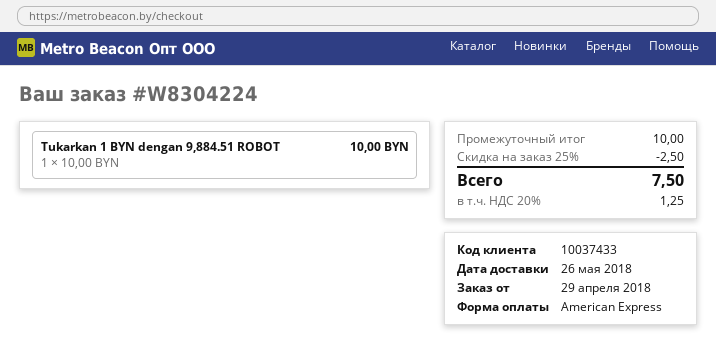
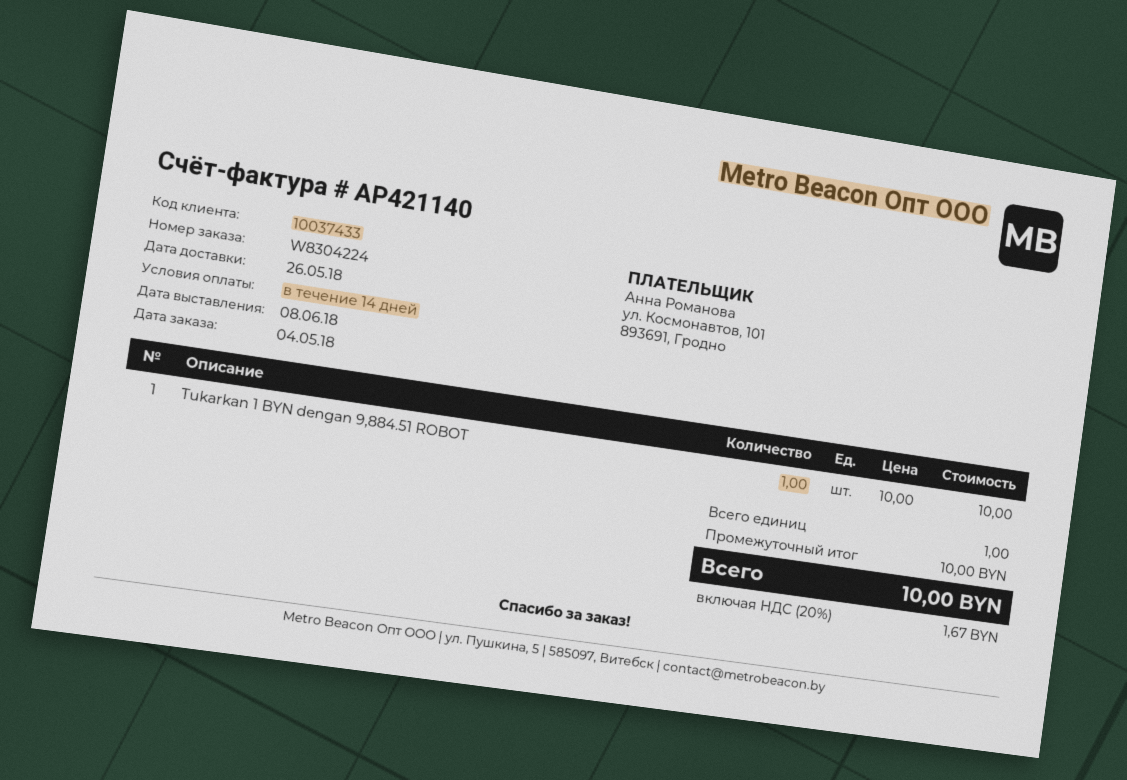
order date: 2018-04-29 -> 2018-05-04
discount: 25% = 2.50 -> none
tax: 20% = 1.25 -> 20% = 1.67
total: 7.50 -> 10.00

